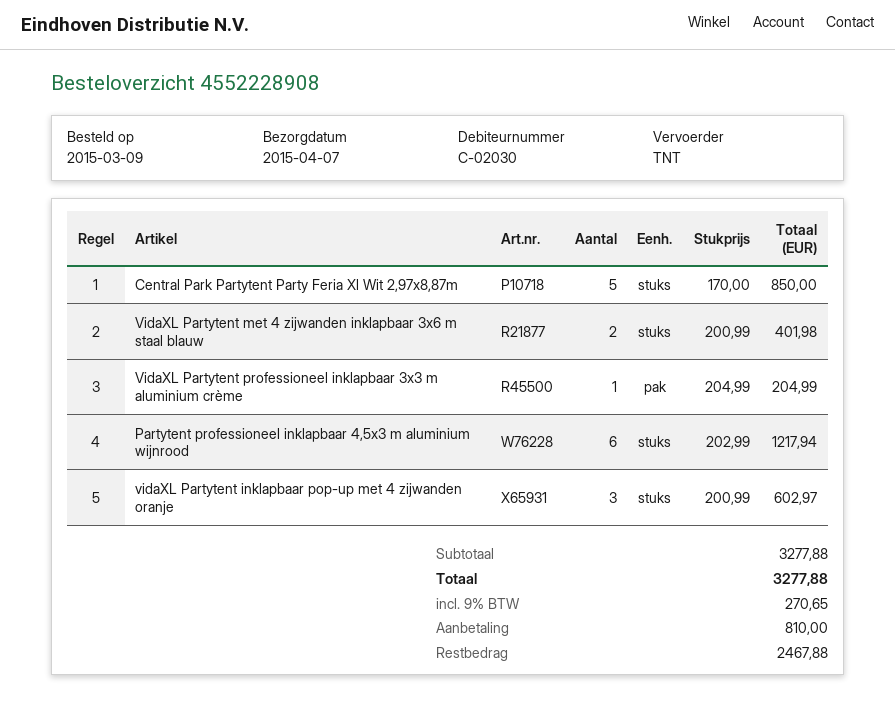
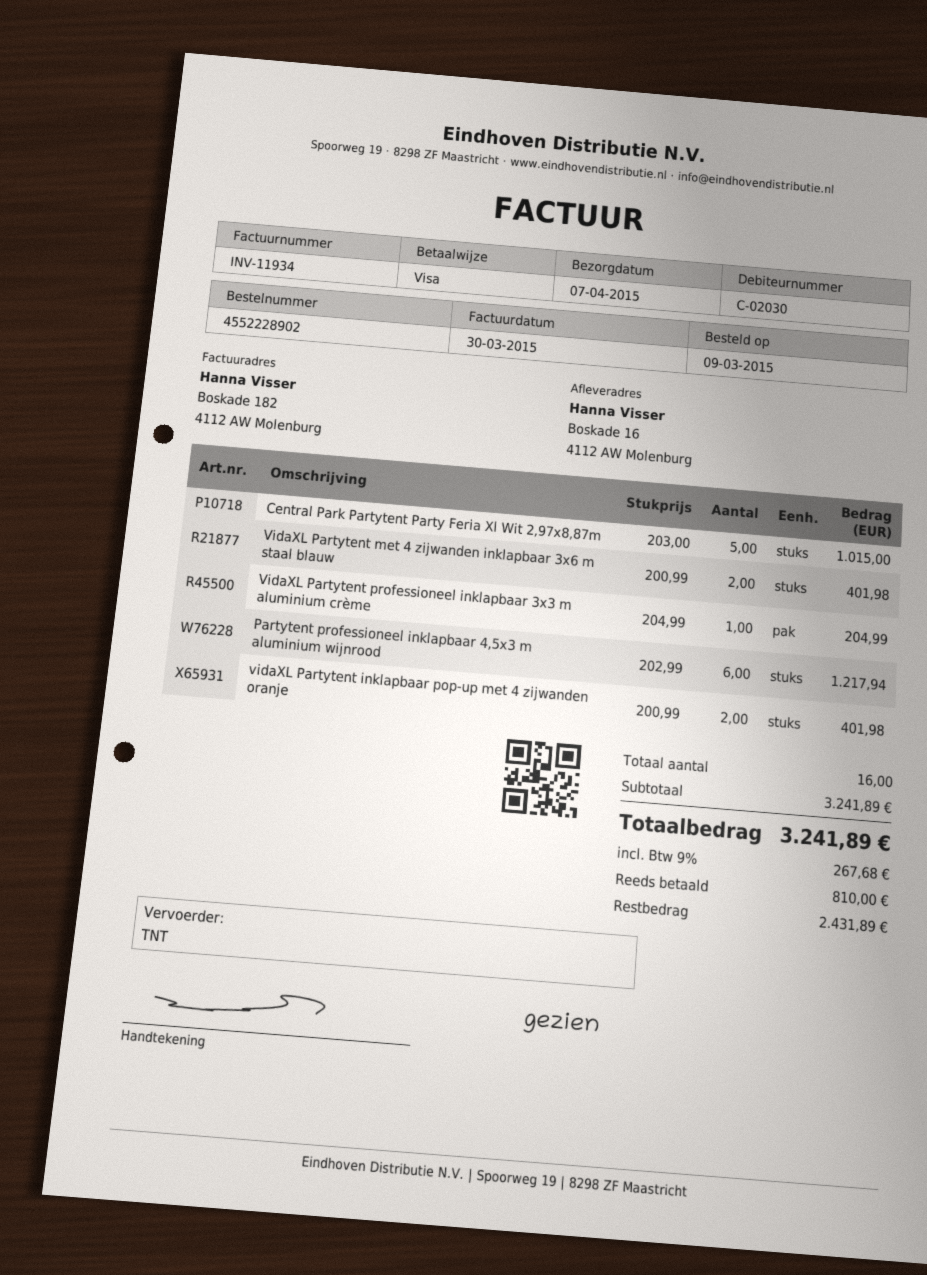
order number: 4552228908 -> 4552228902
Central Park Partytent Party Feria Xl Wit 2,97x8,87m: 5 x 170.00 = 850.00 -> 5 x 203.00 = 1015.00
vidaXL Partytent inklapbaar pop-up met 4 zijwanden oranje: 3 x 200.99 = 602.97 -> 2 x 200.99 = 401.98
subtotal: 3277.88 -> 3241.89
tax: 9% = 270.65 -> 9% = 267.68
total: 3277.88 -> 3241.89
balance: 2467.88 -> 2431.89

